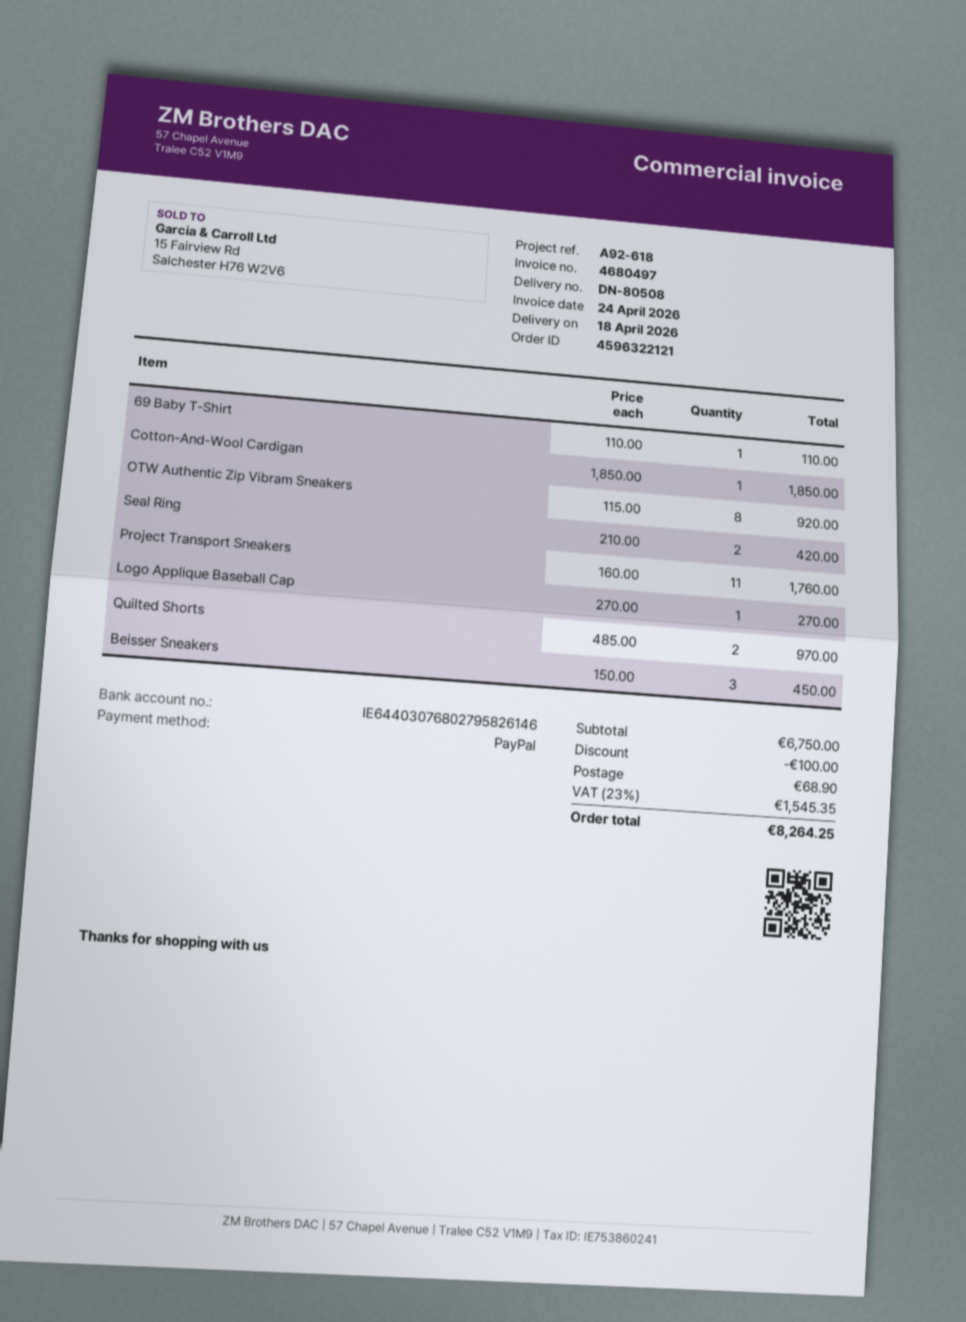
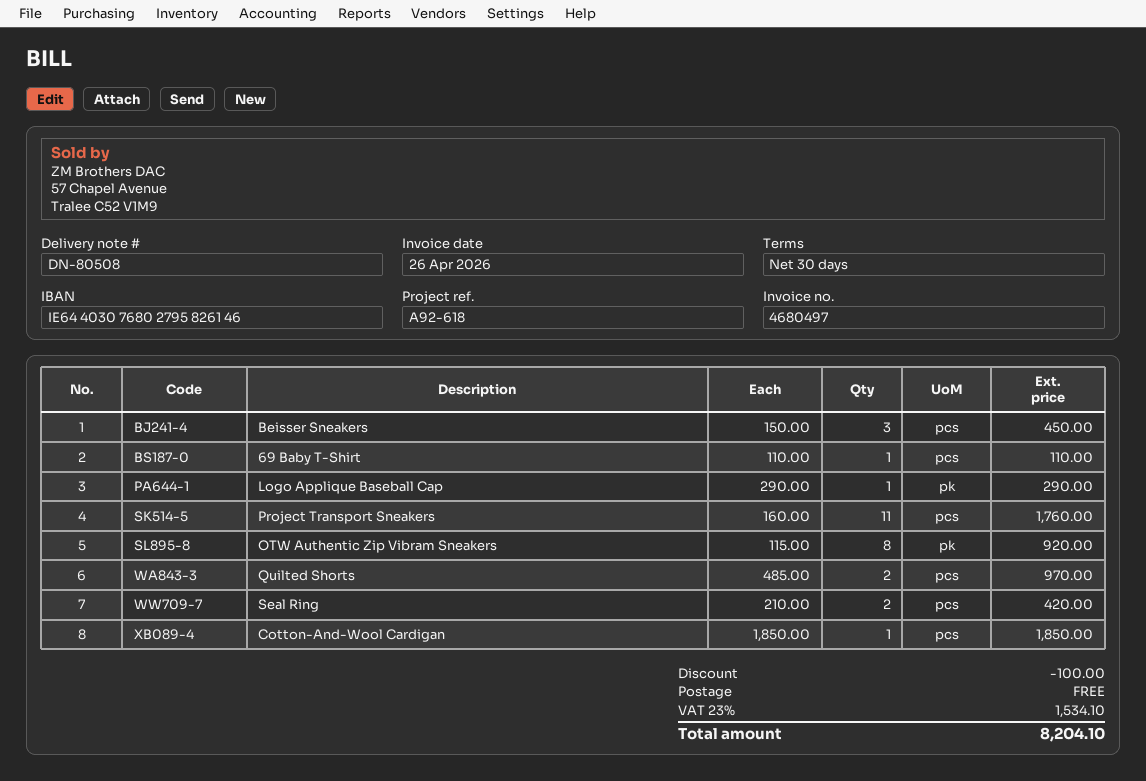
invoice date: 2026-04-24 -> 2026-04-26
Logo Applique Baseball Cap: 1 x 270.00 = 270.00 -> 1 x 290.00 = 290.00
shipping: 68.90 -> 0.00
tax: 23% = 1545.35 -> 23% = 1534.10
total: 8264.25 -> 8204.10

